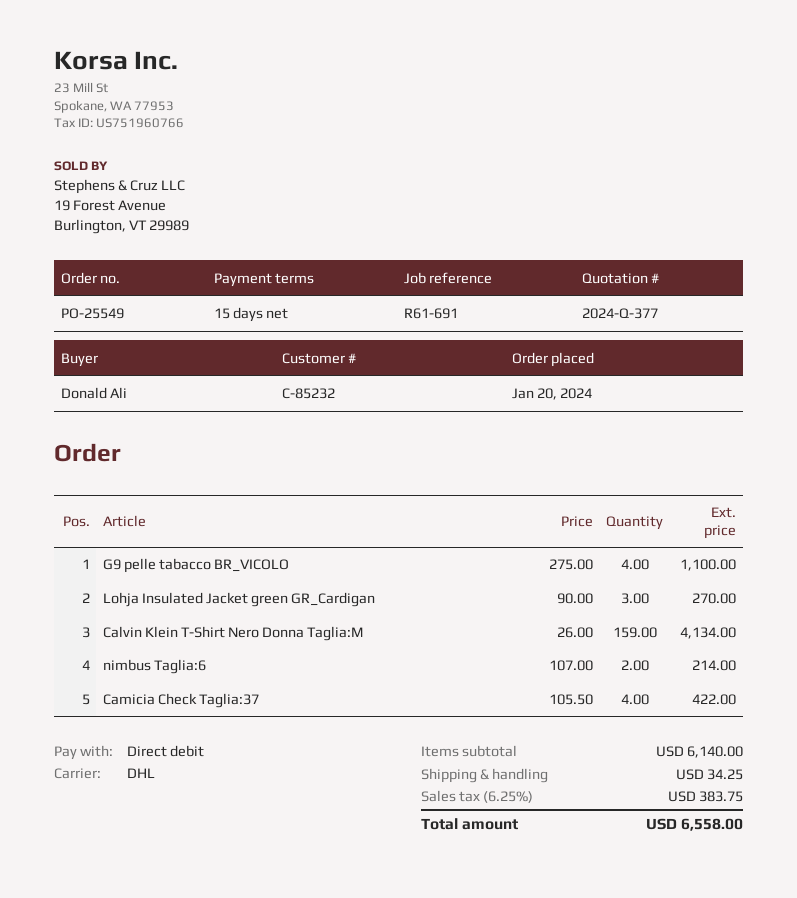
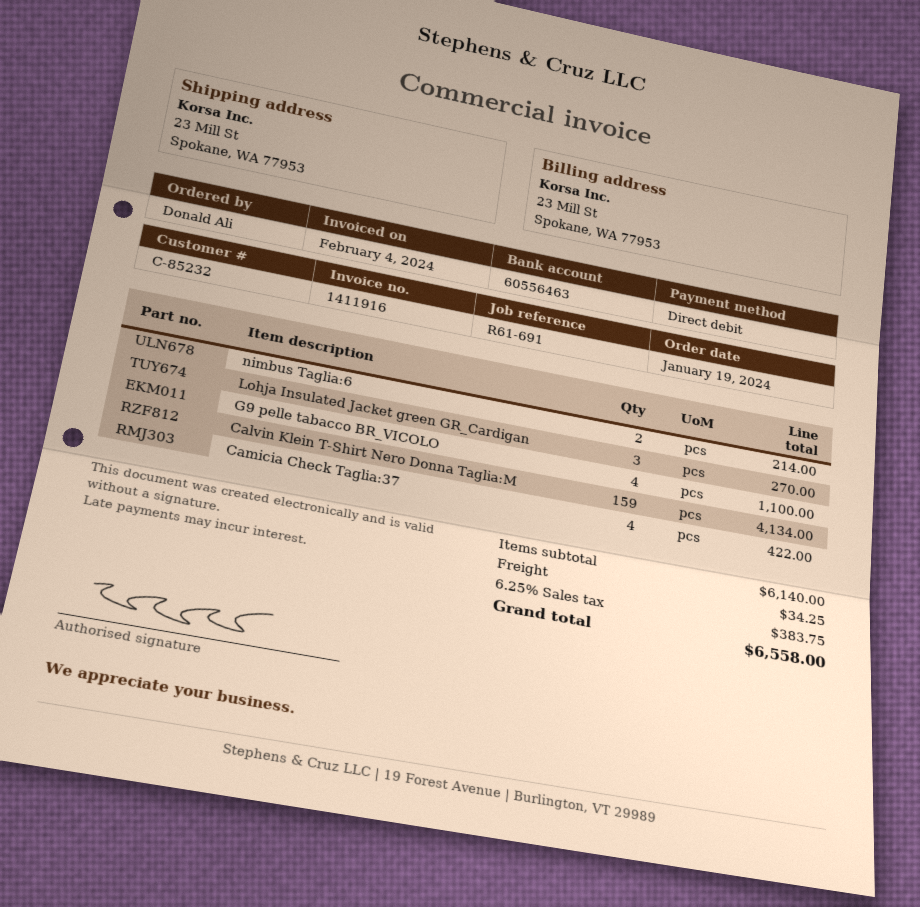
order date: 2024-01-20 -> 2024-01-19

